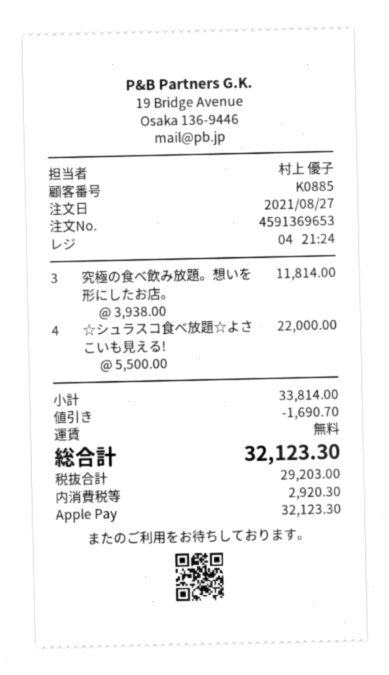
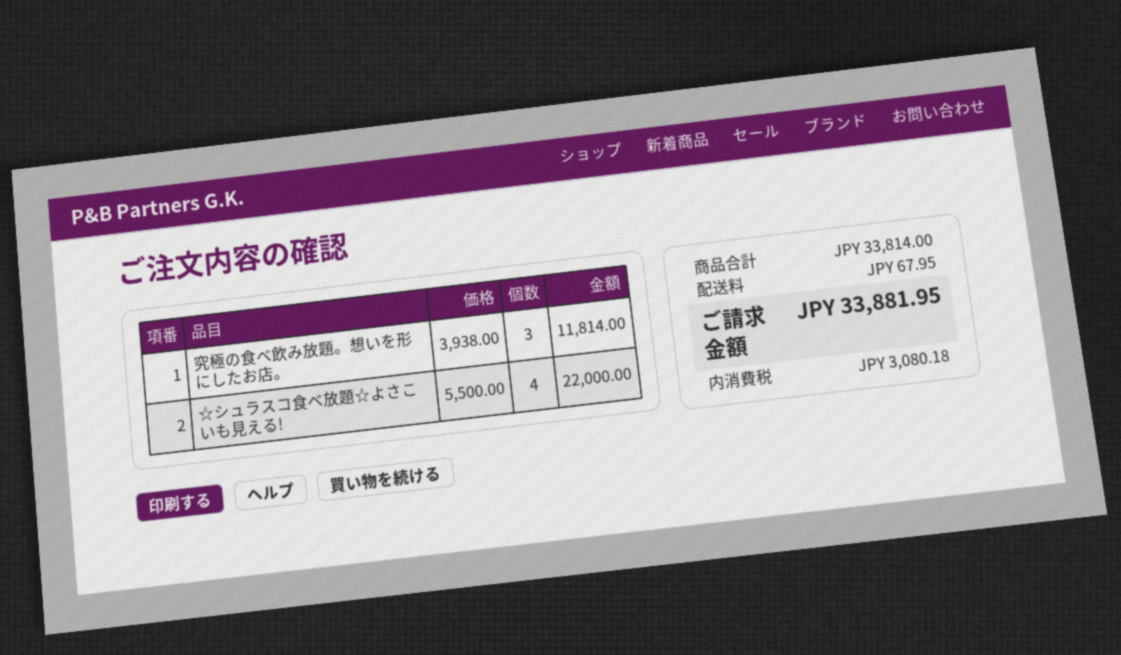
discount: 1690.70 -> none
shipping: 0.00 -> 67.95
tax: 2920.30 -> 3080.18
total: 32123.30 -> 33881.95

